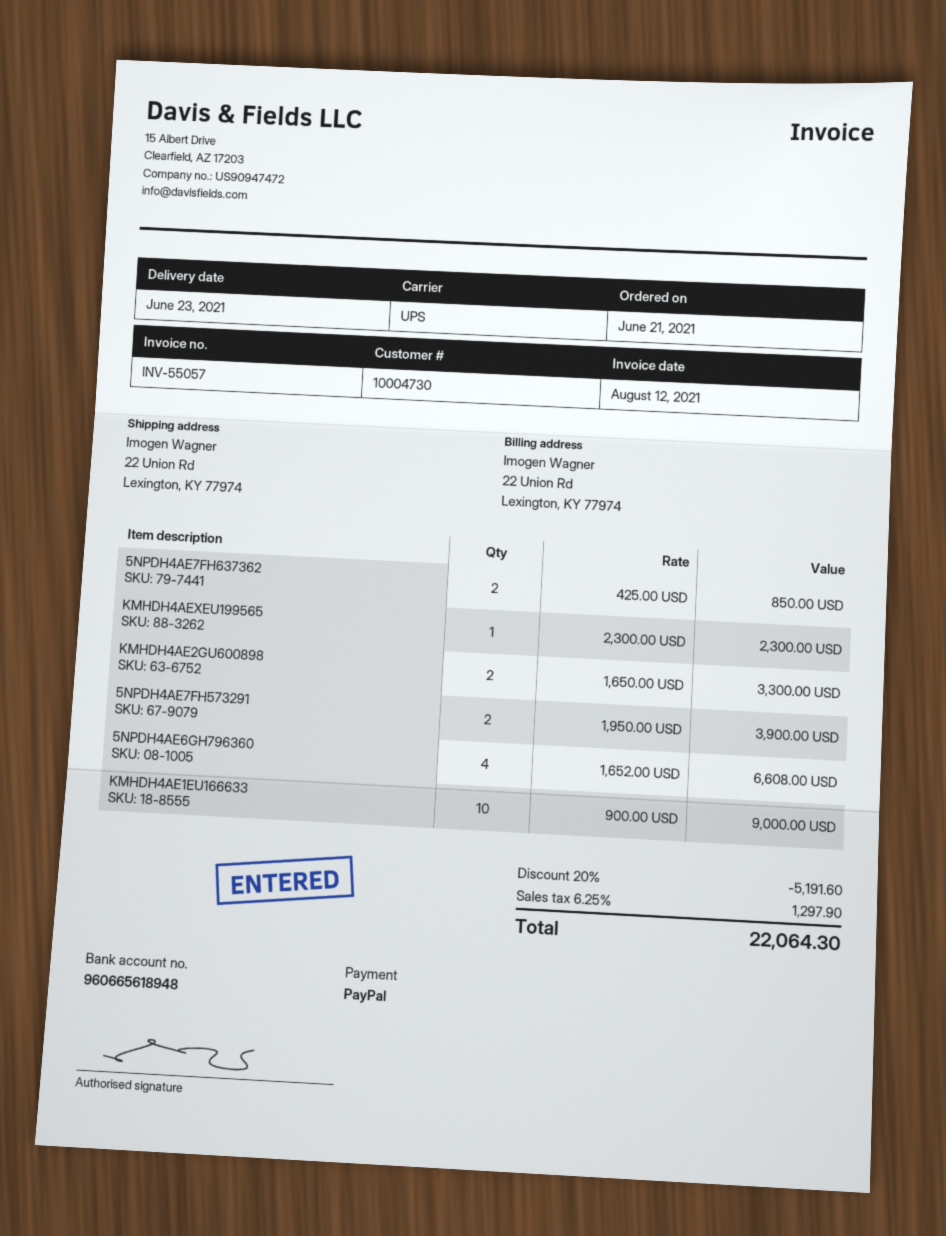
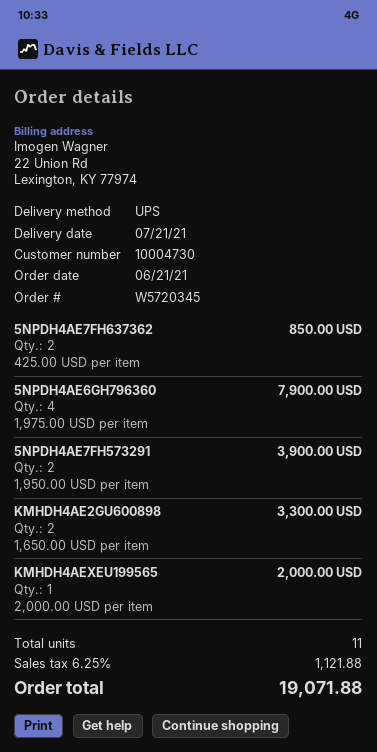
delivery date: 2021-06-23 -> 2021-07-21
KMHDH4AEXEU199565: 1 x 2300.00 = 2300.00 -> 1 x 2000.00 = 2000.00
5NPDH4AE6GH796360: 4 x 1652.00 = 6608.00 -> 4 x 1975.00 = 7900.00
KMHDH4AE1EU166633: 10 x 900.00 = 9000.00 -> none
discount: 20% = 5191.60 -> none
tax: 6.25% = 1297.90 -> 6.25% = 1121.88
total: 22064.30 -> 19071.88

